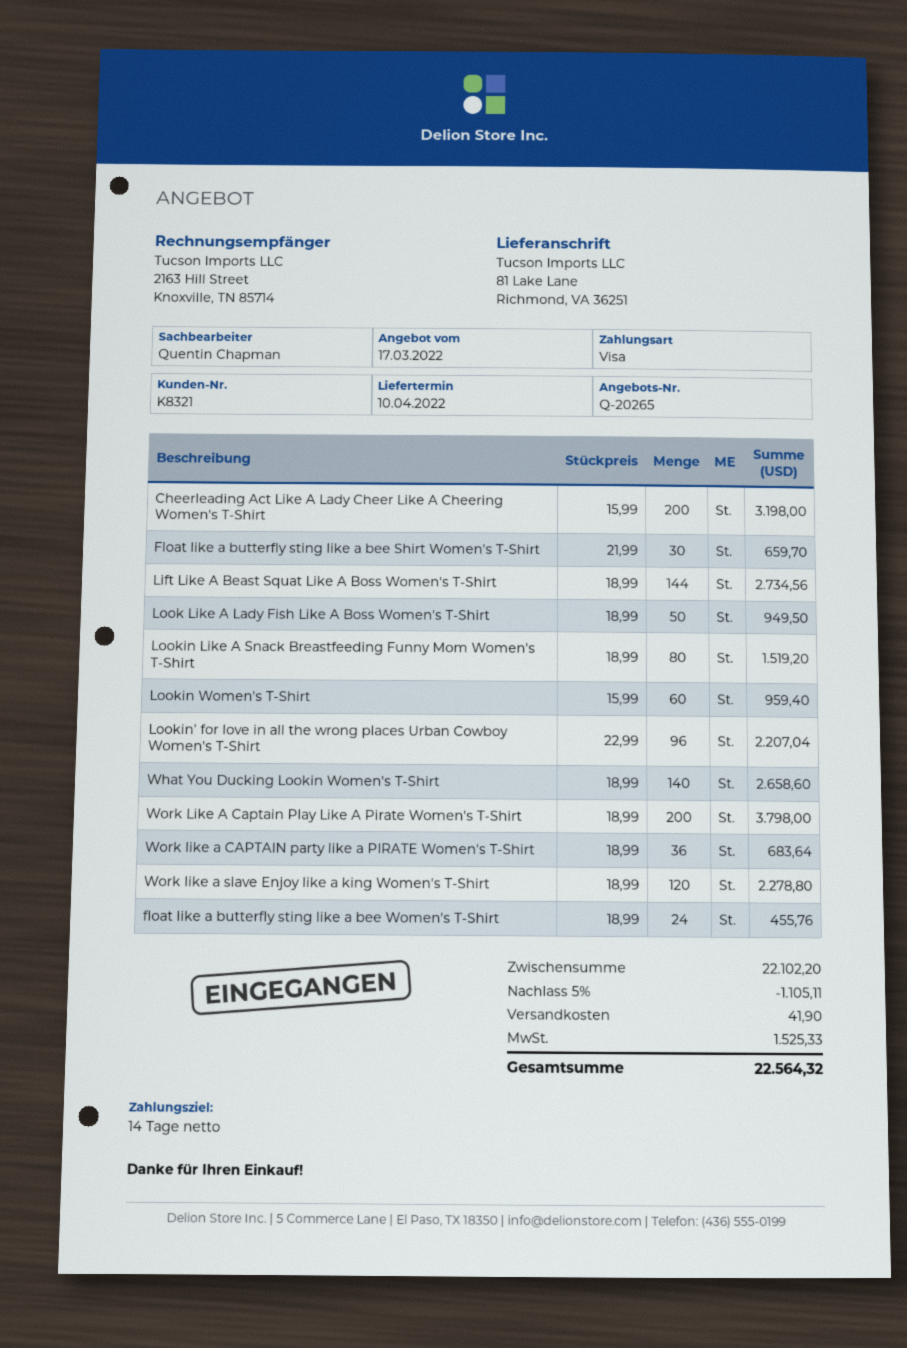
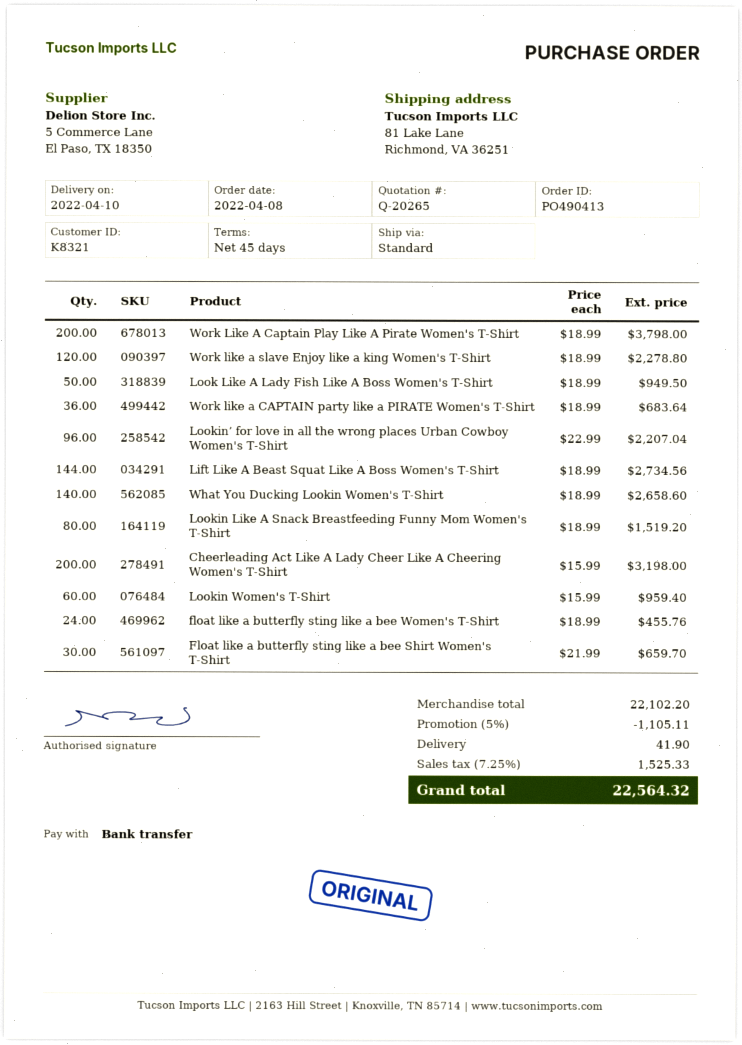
payment terms: 14 days -> 45 days
payment method: Visa -> bank transfer

